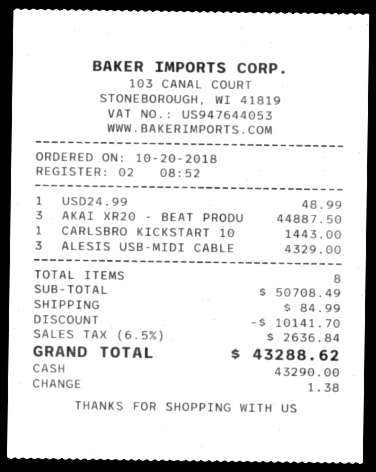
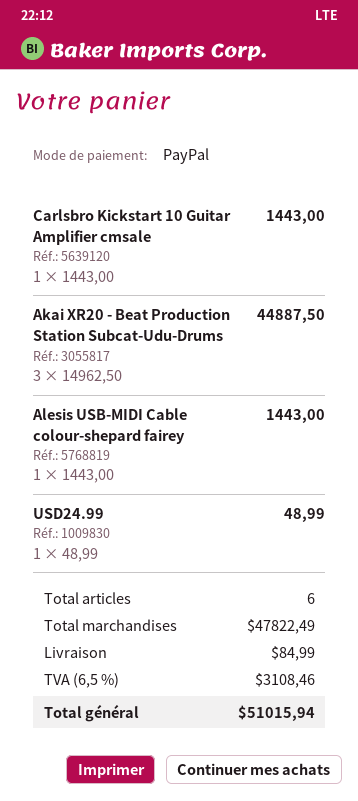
payment method: cash -> PayPal
ALESIS USB-MIDI CABLE: 3 for 4329.00 -> 1 for 1443.00
total quantity: 8 -> 6
subtotal: 50708.49 -> 47822.49
discount: 10141.70 -> none
tax: 6.5% = 2636.84 -> 6.5% = 3108.46
total: 43288.62 -> 51015.94

